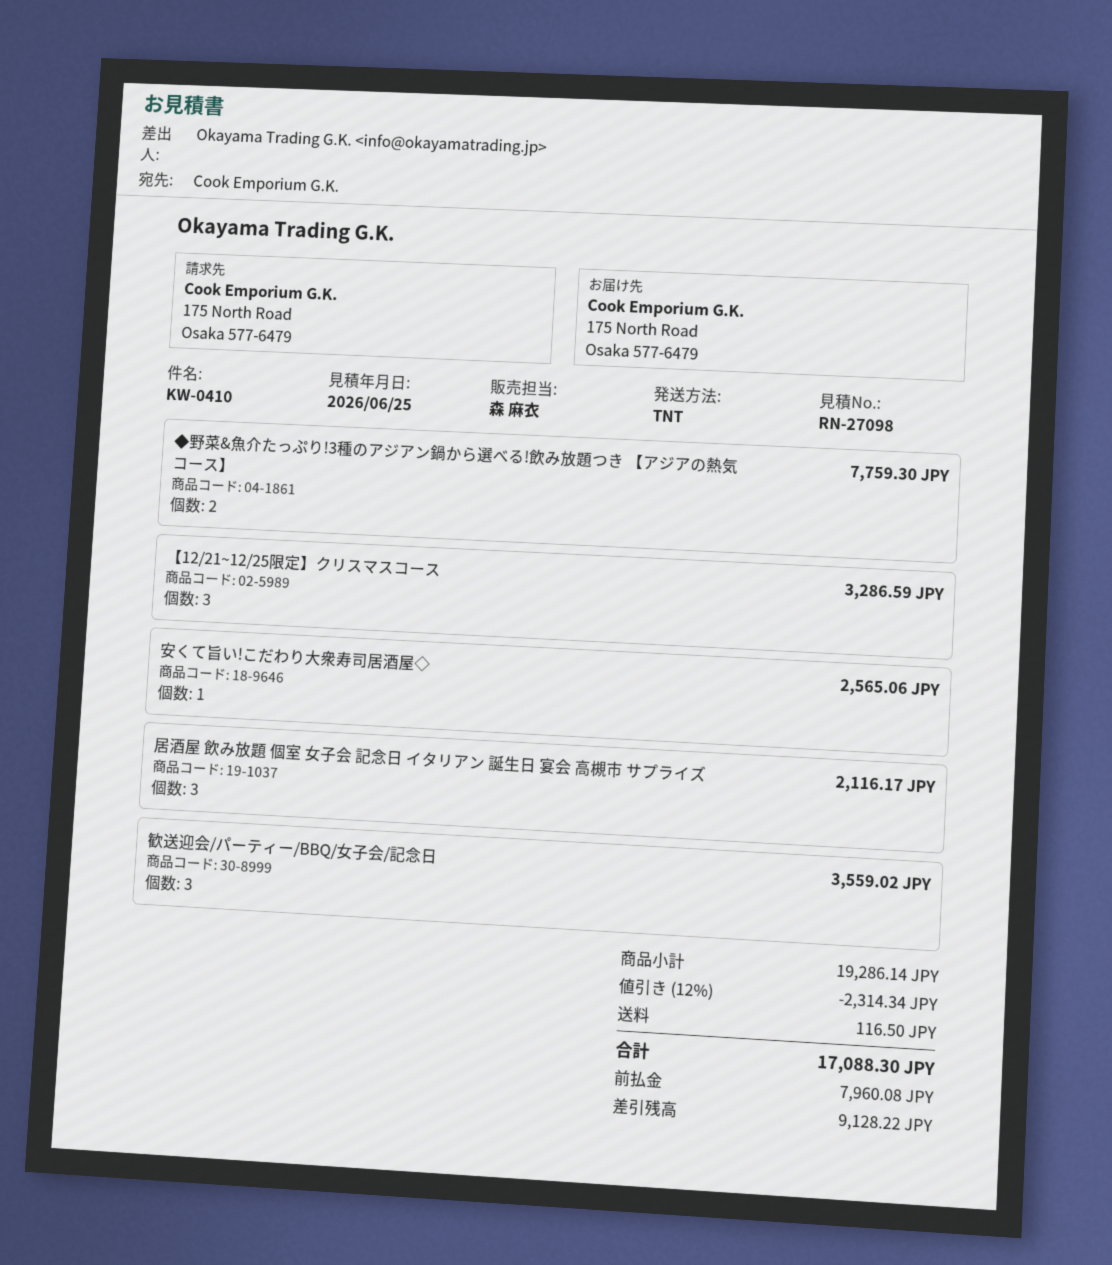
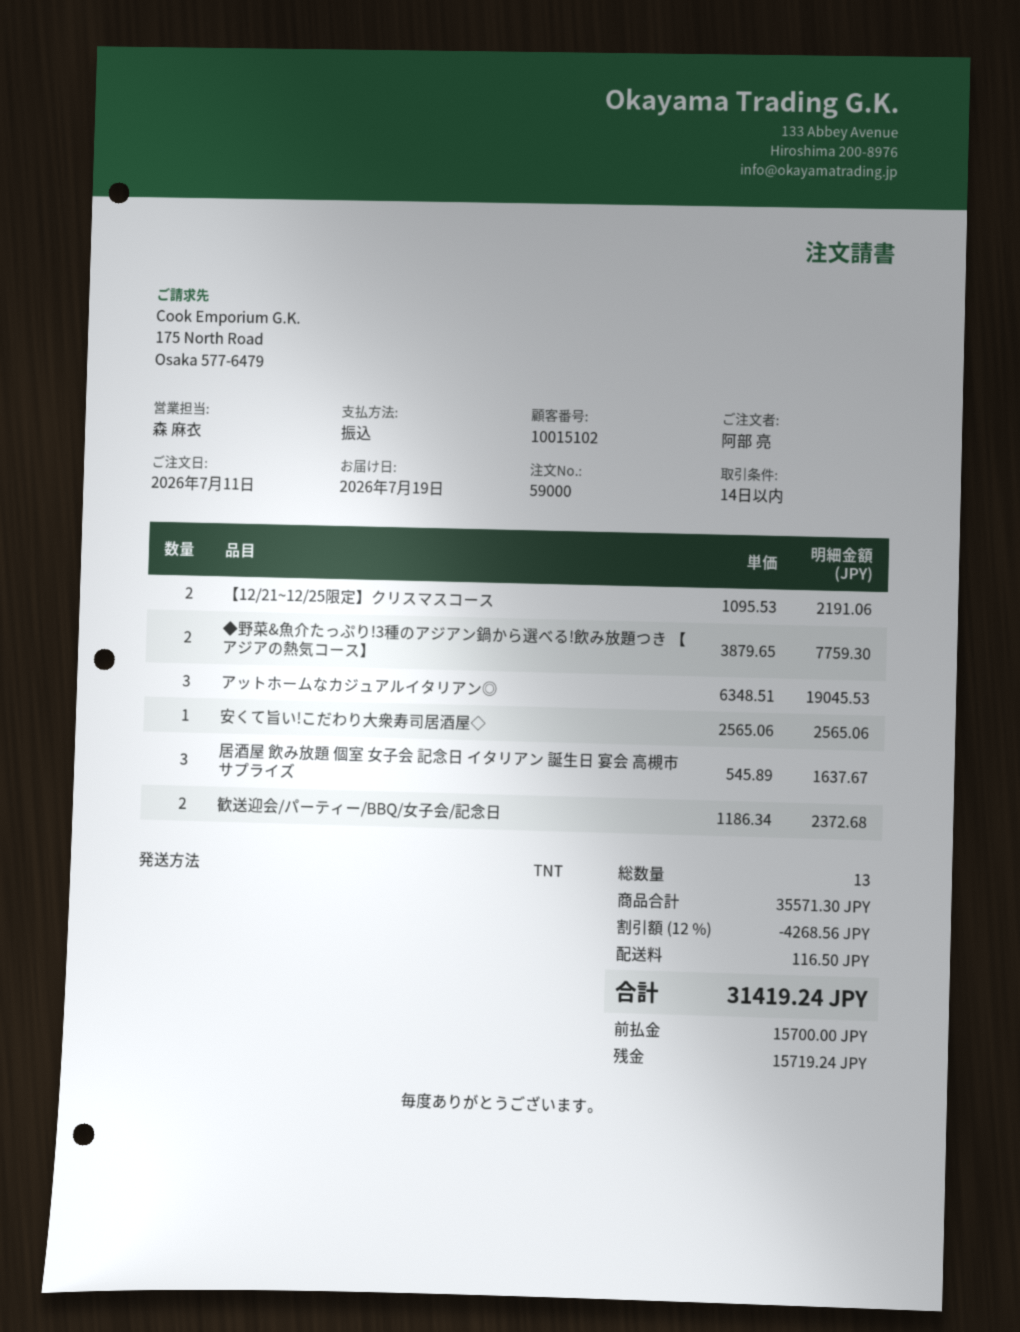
【12/21~12/25限定】クリスマスコース: 3 for 3286.59 -> 2 for 2191.06
居酒屋 飲み放題 個室 女子会 記念日 イタリアン 誕生日 宴会 高槻市 サプライズ: 3 for 2116.17 -> 3 for 1637.67
歓送迎会/パーティー/BBQ/女子会/記念日: 3 for 3559.02 -> 2 for 2372.68
アットホームなカジュアルイタリアン◎: none -> 3 for 19045.53
subtotal: 19286.14 -> 35571.30
discount: 12% = 2314.34 -> 12% = 4268.56
total: 17088.30 -> 31419.24
deposit: 7960.08 -> 15700.00
balance: 9128.22 -> 15719.24

